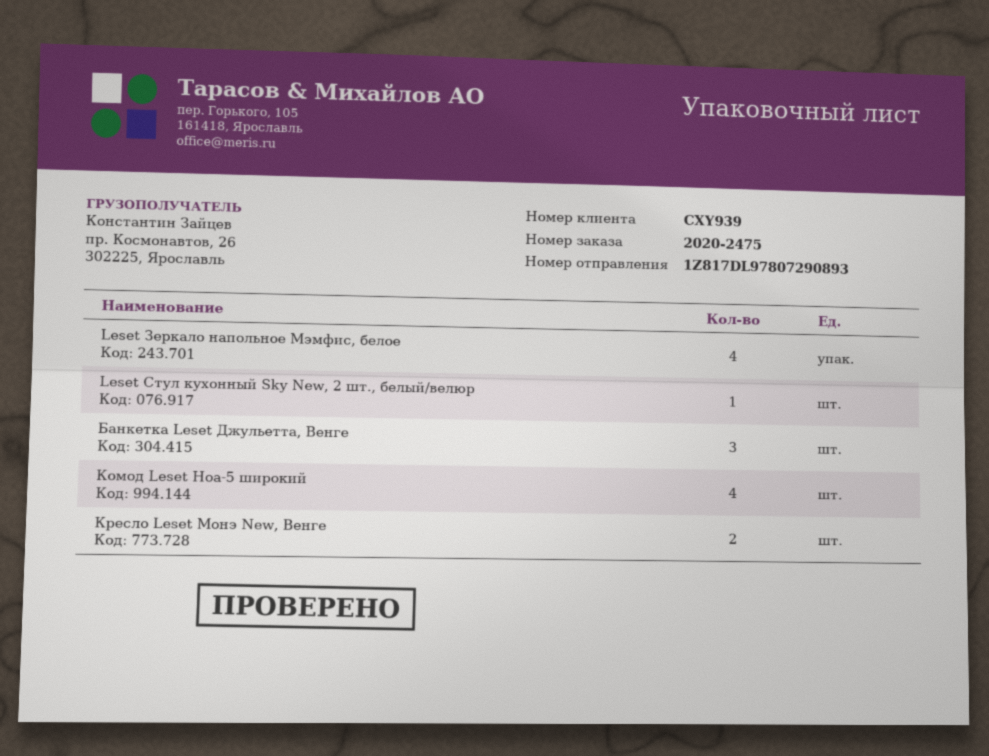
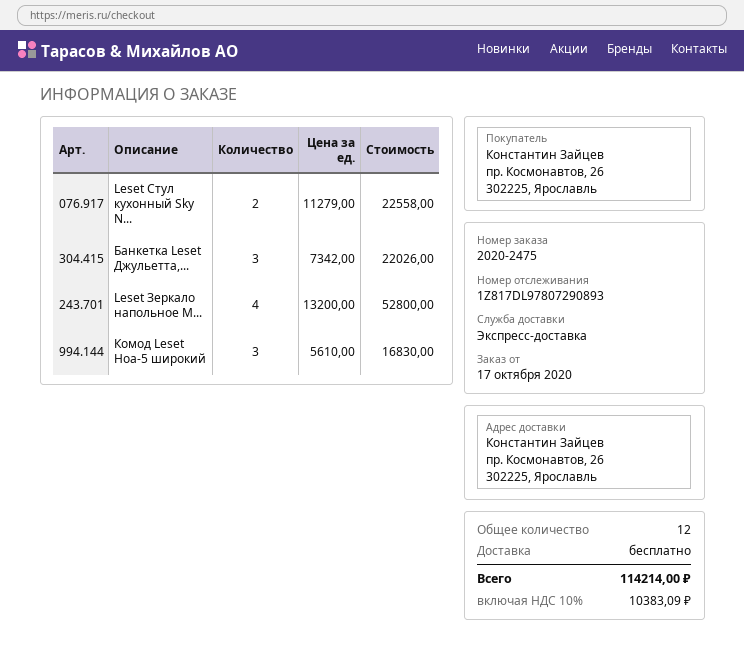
Leset Стул кухонный Sky New, 2 шт., белый/велюр: 1 -> 2
Комод Leset Ноа-5 широкий: 4 -> 3
Кресло Leset Монэ New, Венге: 2 -> none

